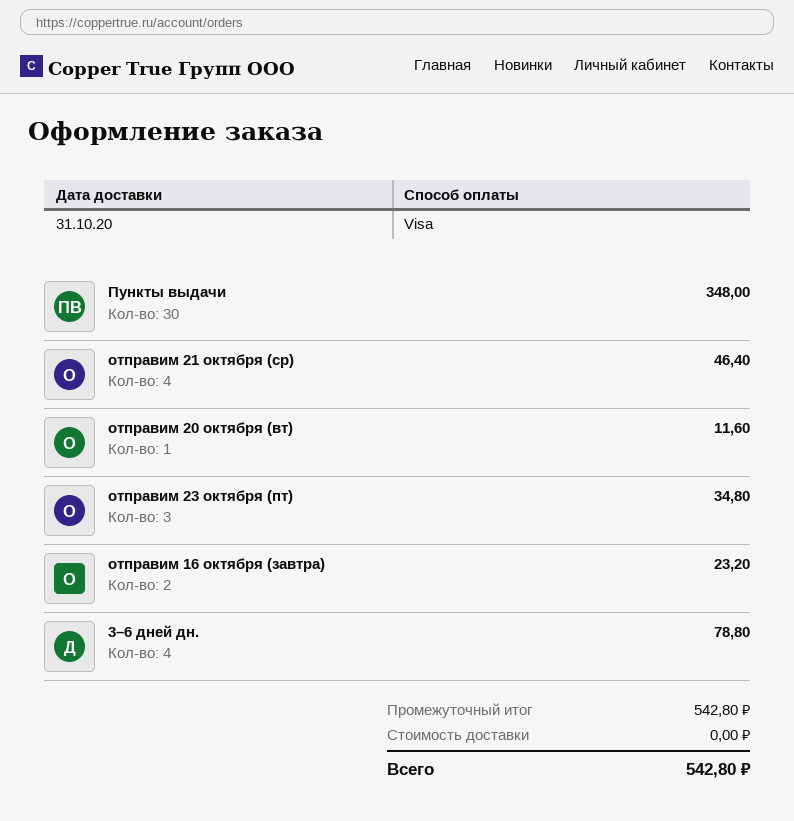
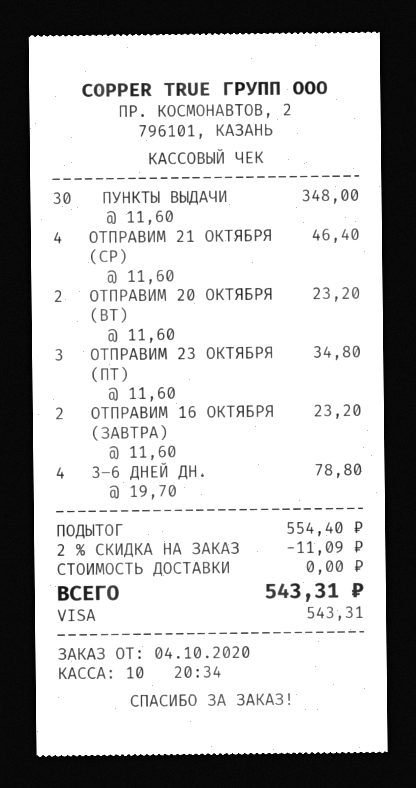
отправим 20 октября (вт): 1 for 11.60 -> 2 for 23.20
subtotal: 542.80 -> 554.40
discount: none -> 2% = 11.09
total: 542.80 -> 543.31

